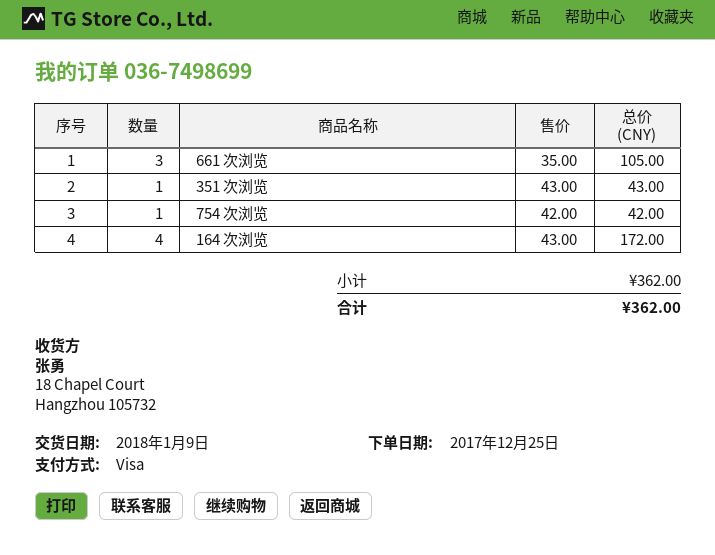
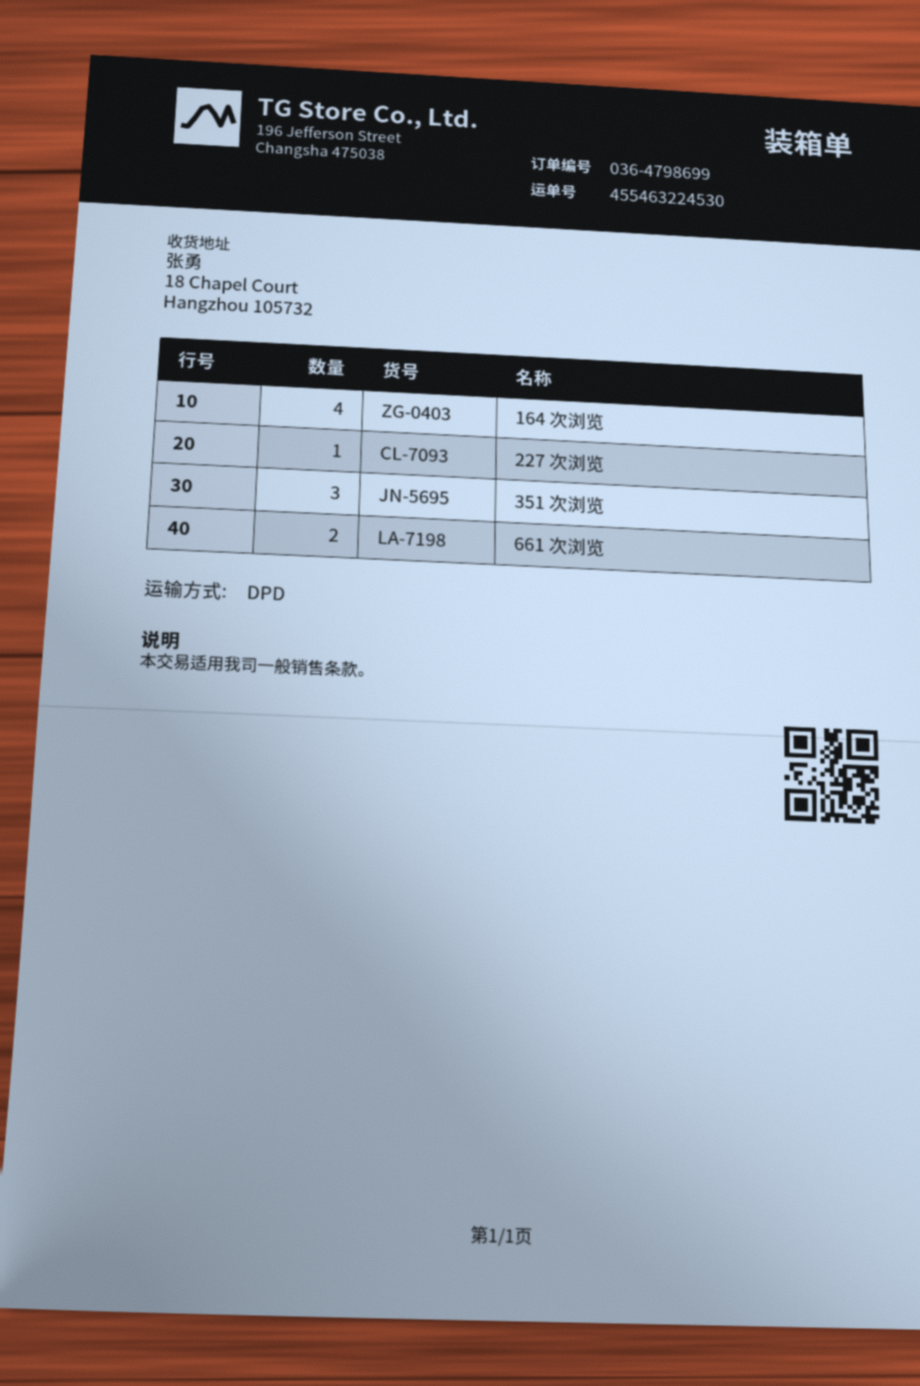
order number: 036-7498699 -> 036-4798699
661 次浏览: 3 -> 2
351 次浏览: 1 -> 3
754 次浏览: 1 -> none
227 次浏览: none -> 1

